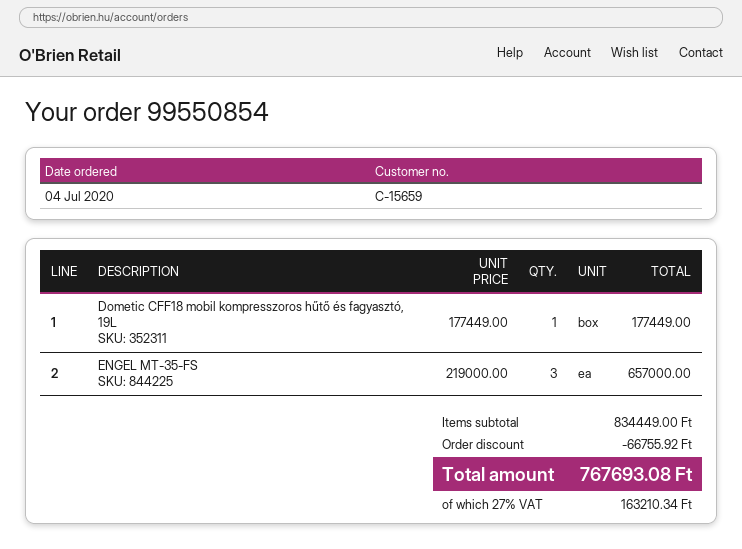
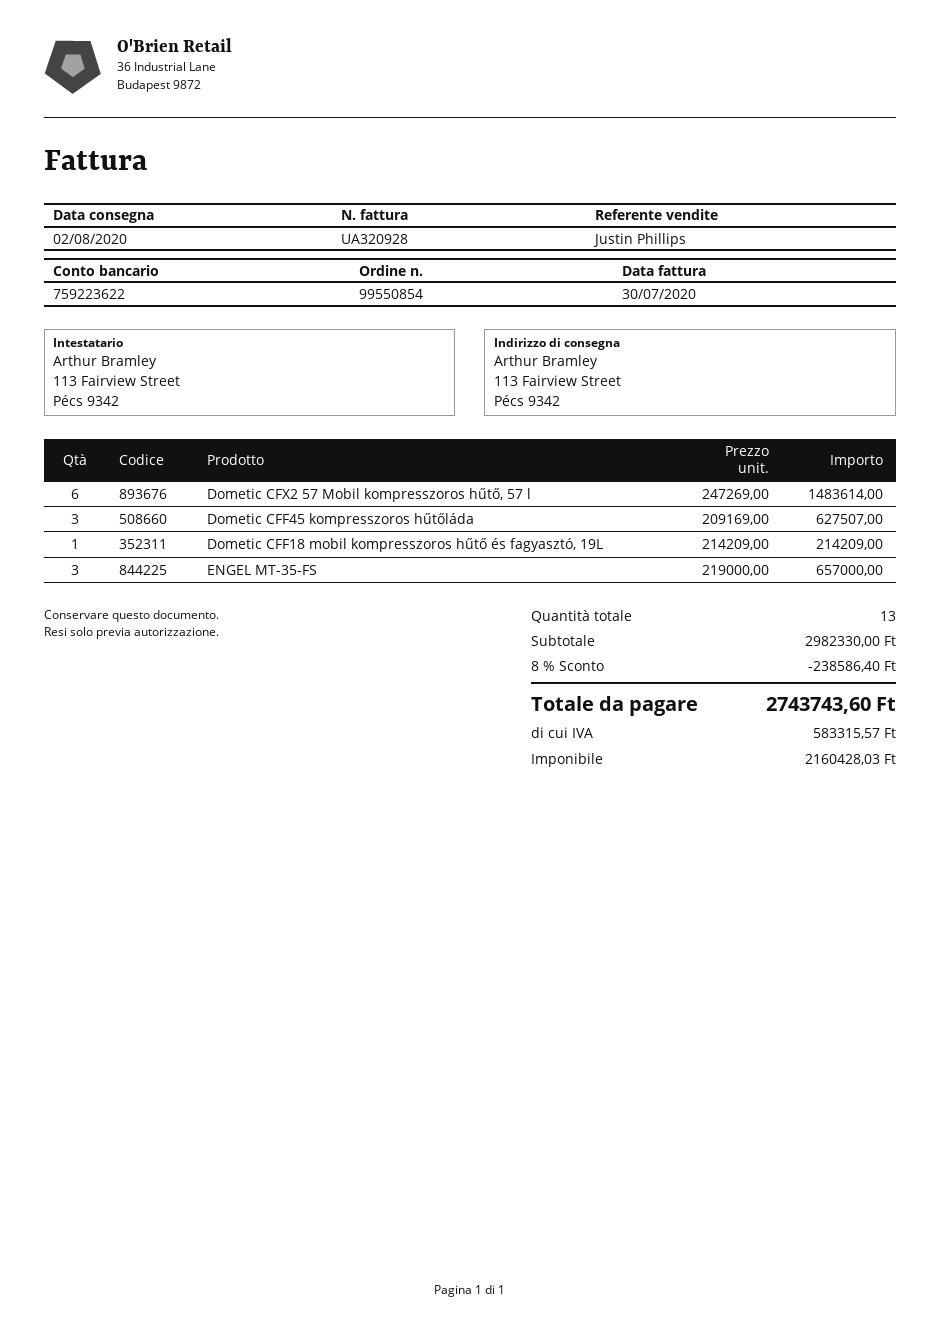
Dometic CFF18 mobil kompresszoros hűtő és fagyasztó, 19L: 1 x 177449.00 = 177449.00 -> 1 x 214209.00 = 214209.00
Dometic CFX2 57 Mobil kompresszoros hűtő, 57 l: none -> 6 x 247269.00 = 1483614.00
Dometic CFF45 kompresszoros hűtőláda: none -> 3 x 209169.00 = 627507.00
subtotal: 834449.00 -> 2982330.00
discount: 66755.92 -> 238586.40
tax: 163210.34 -> 583315.57
total: 767693.08 -> 2743743.60

